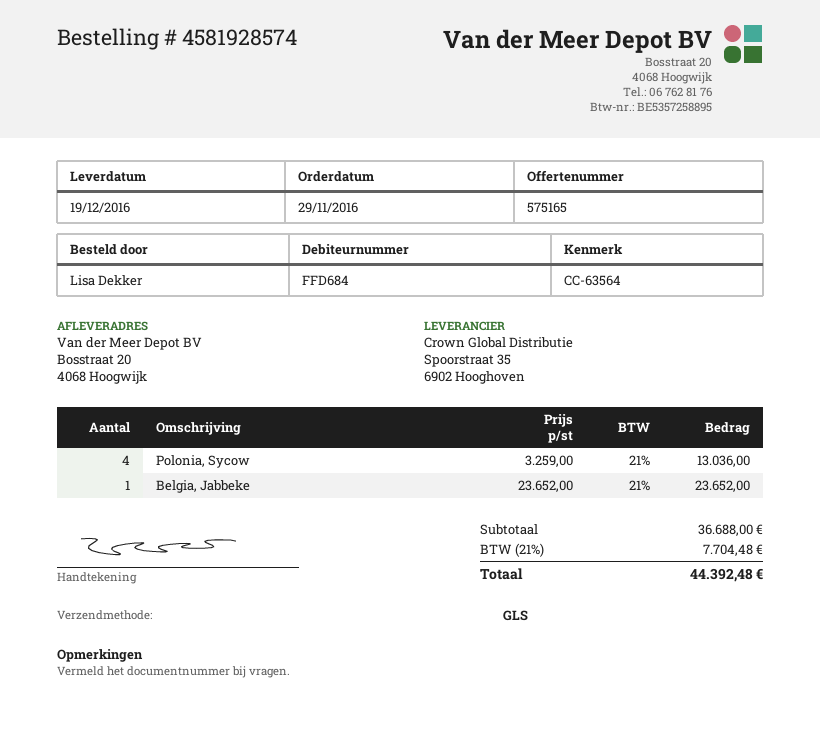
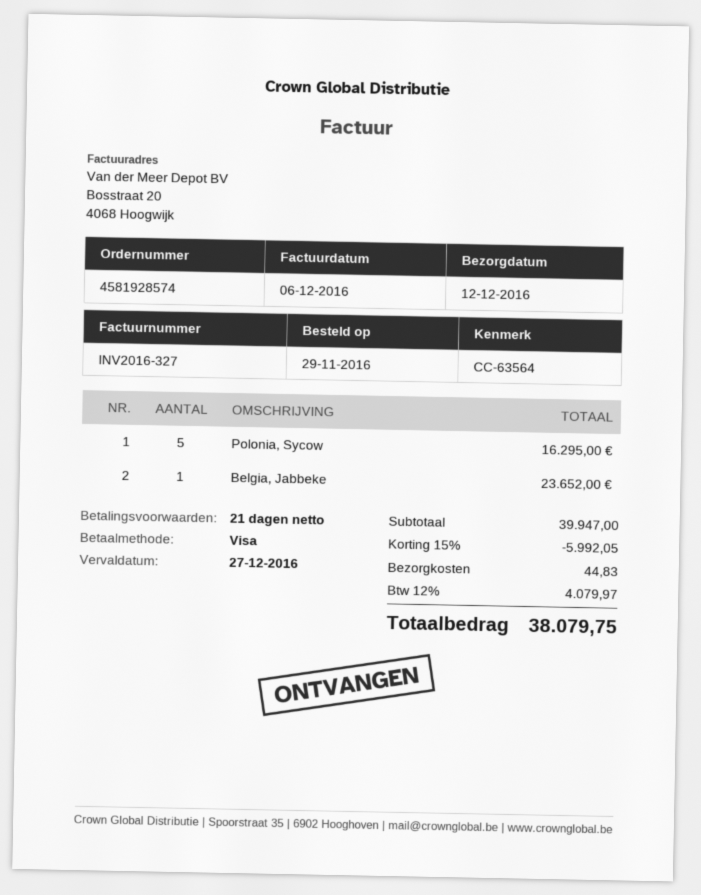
delivery date: 2016-12-19 -> 2016-12-12
Polonia, Sycow: 4 for 13036.00 -> 5 for 16295.00
subtotal: 36688.00 -> 39947.00
discount: none -> 15% = 5992.05
shipping: none -> 44.83
tax: 21% = 7704.48 -> 12% = 4079.97
total: 44392.48 -> 38079.75

